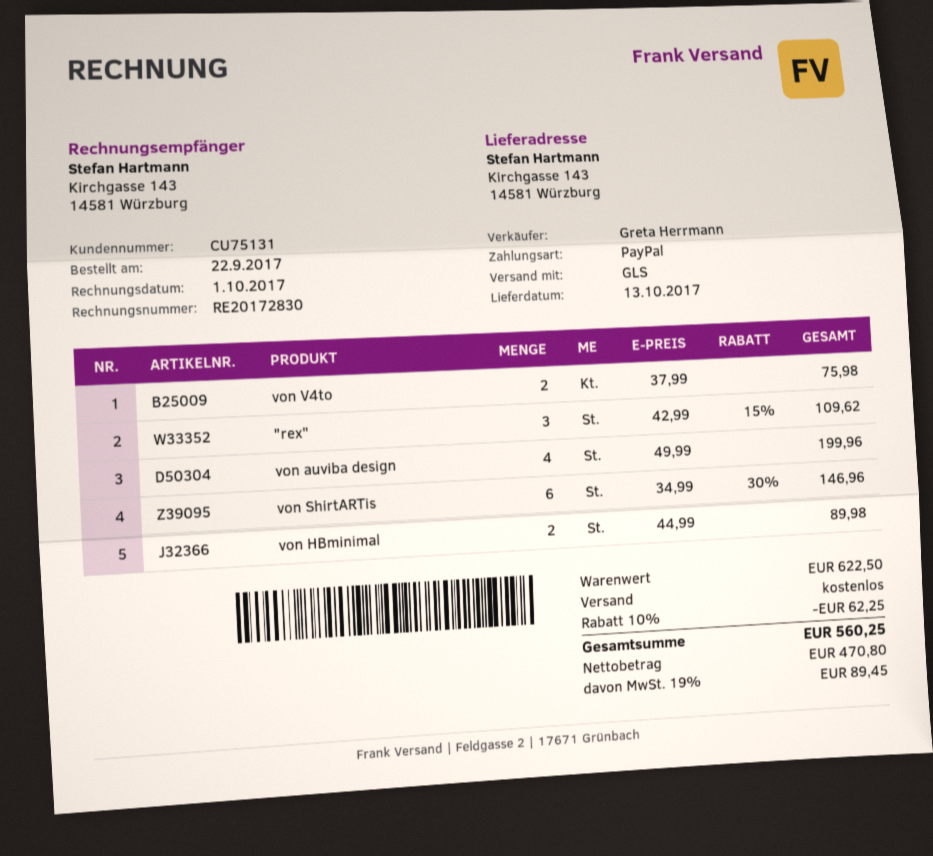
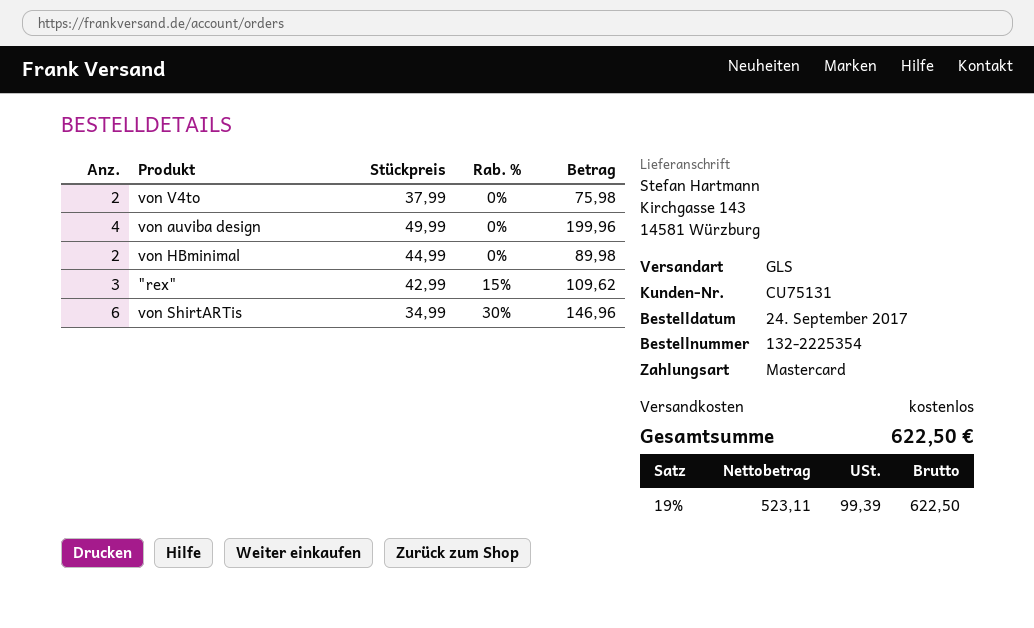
order date: 2017-09-22 -> 2017-09-24
payment method: PayPal -> Mastercard
discount: 10% = 62.25 -> none
net: 470.80 -> 523.11
tax: 19% = 89.45 -> 19% = 99.39
total: 560.25 -> 622.50

